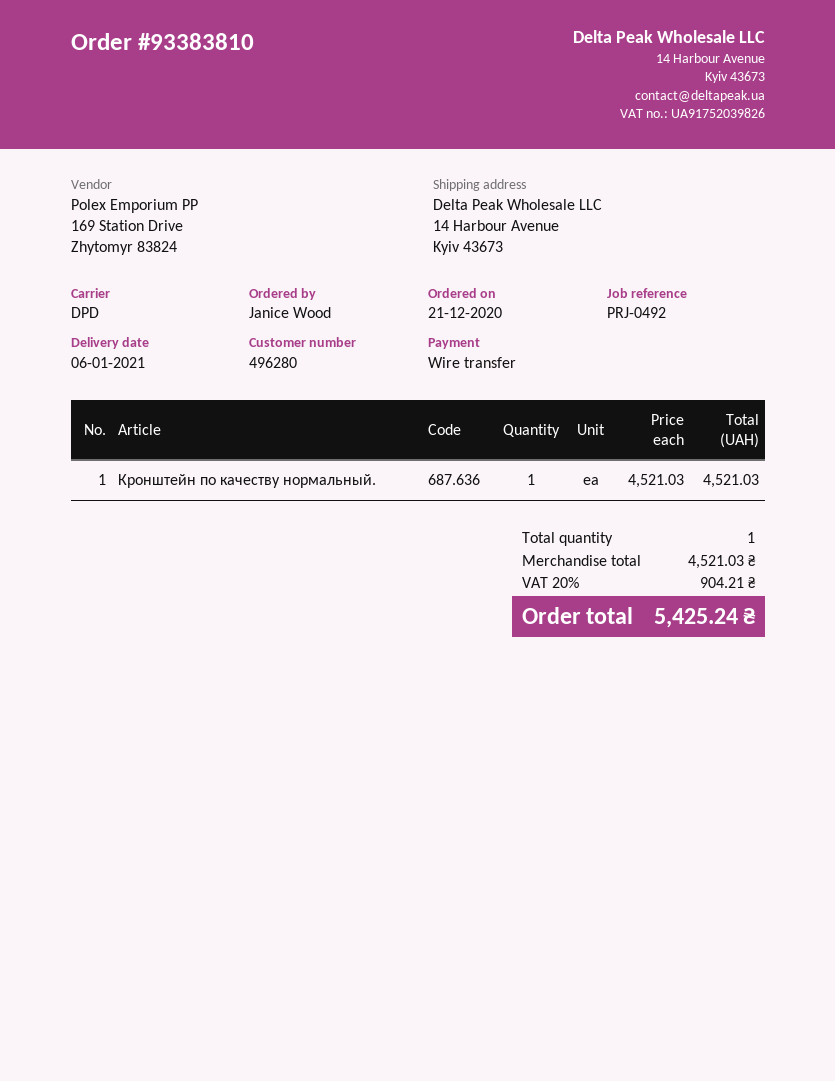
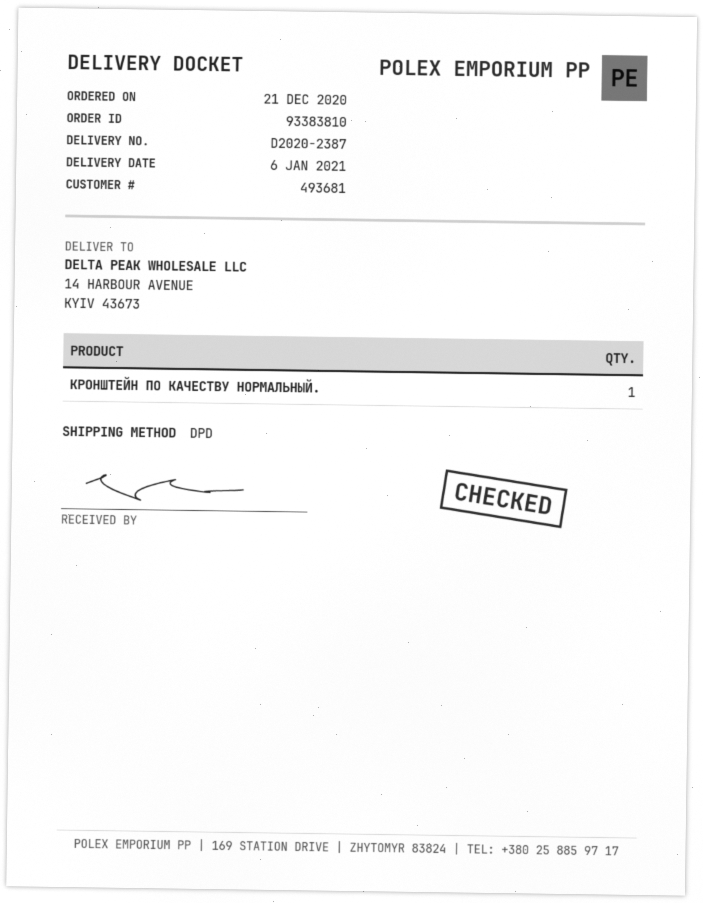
customer number: 496280 -> 493681

